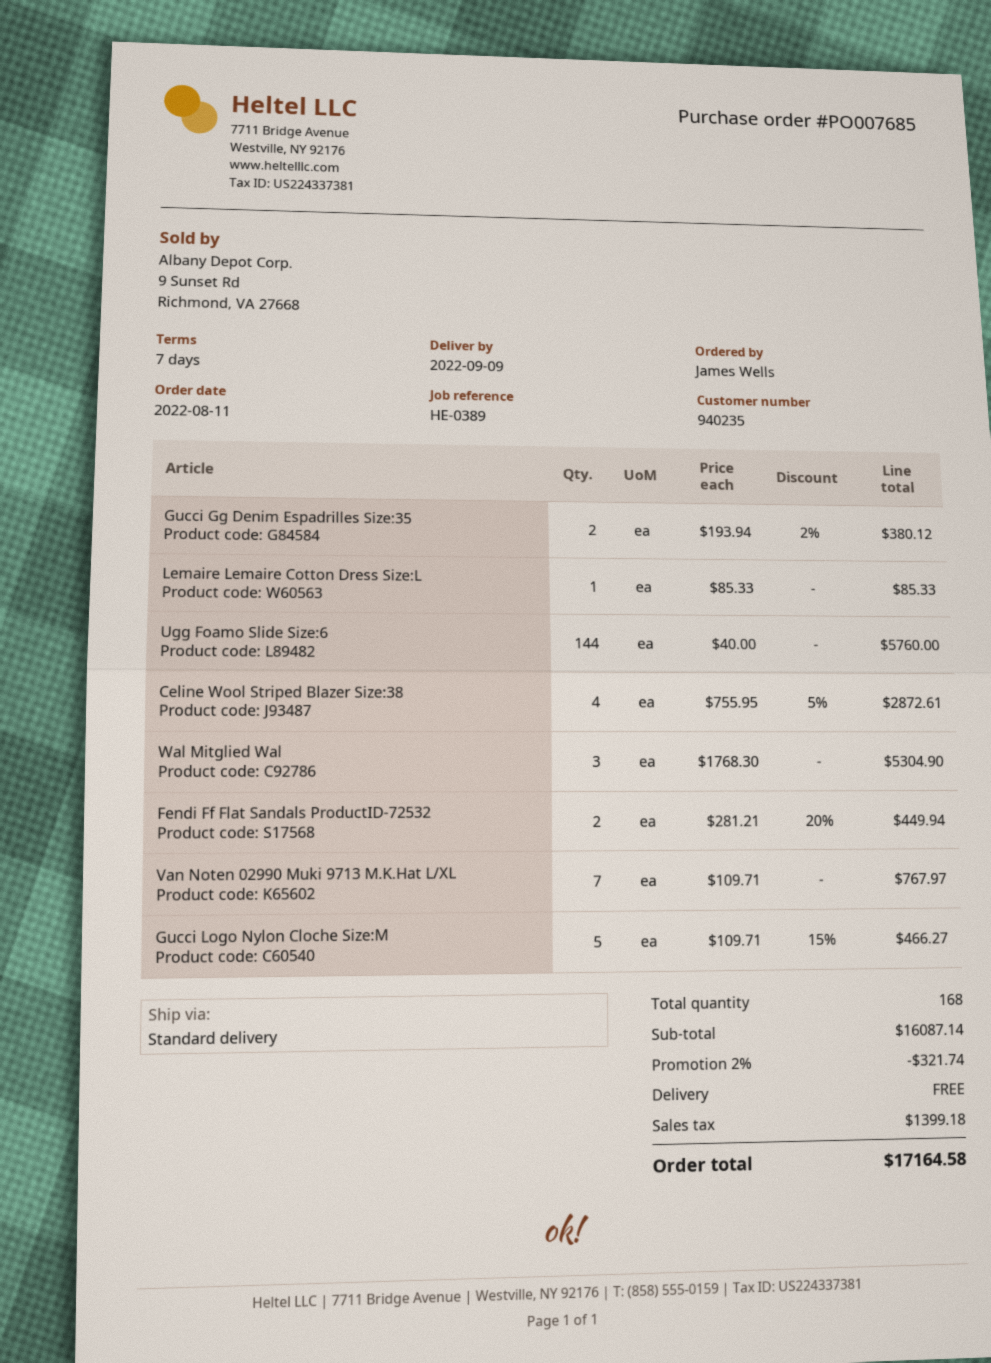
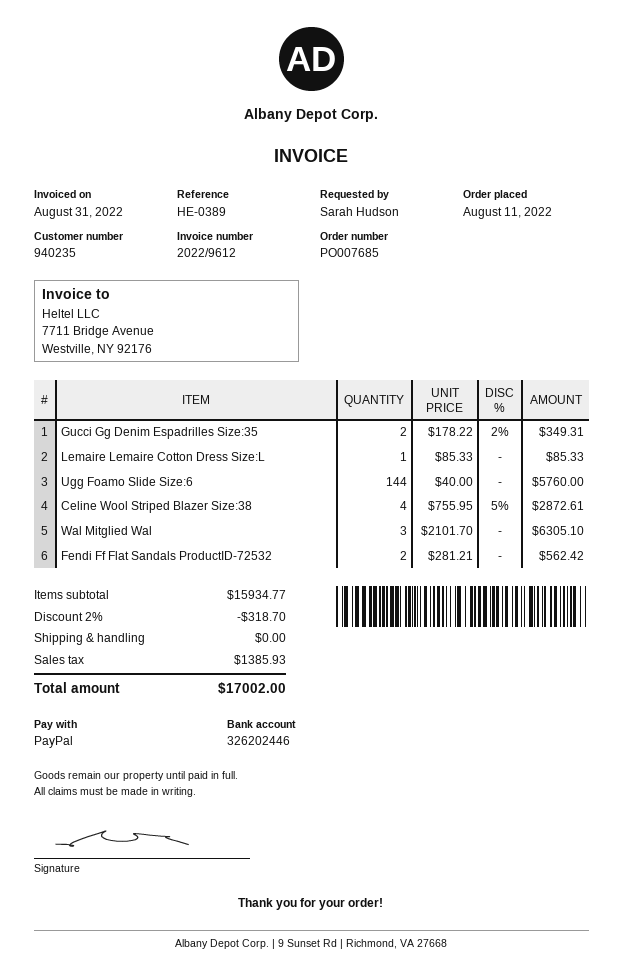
ordered by: James Wells -> Sarah Hudson
Gucci Gg Denim Espadrilles Size:35: 2 x 193.94 - 2% = 380.12 -> 2 x 178.22 - 2% = 349.31
Wal Mitglied Wal: 3 x 1768.30 = 5304.90 -> 3 x 2101.70 = 6305.10
Fendi Ff Flat Sandals ProductID-72532: 2 x 281.21 - 20% = 449.94 -> 2 x 281.21 = 562.42
Van Noten 02990 Muki 9713 M.K.Hat L/XL: 7 x 109.71 = 767.97 -> none
Gucci Logo Nylon Cloche Size:M: 5 x 109.71 - 15% = 466.27 -> none
subtotal: 16087.14 -> 15934.77
discount: 2% = 321.74 -> 2% = 318.70
tax: 1399.18 -> 1385.93
total: 17164.58 -> 17002.00

